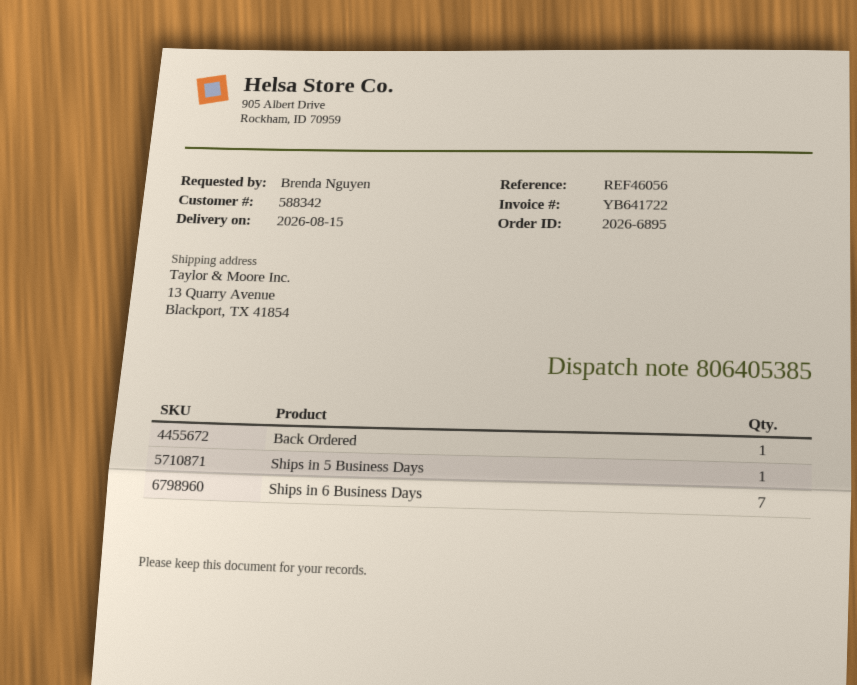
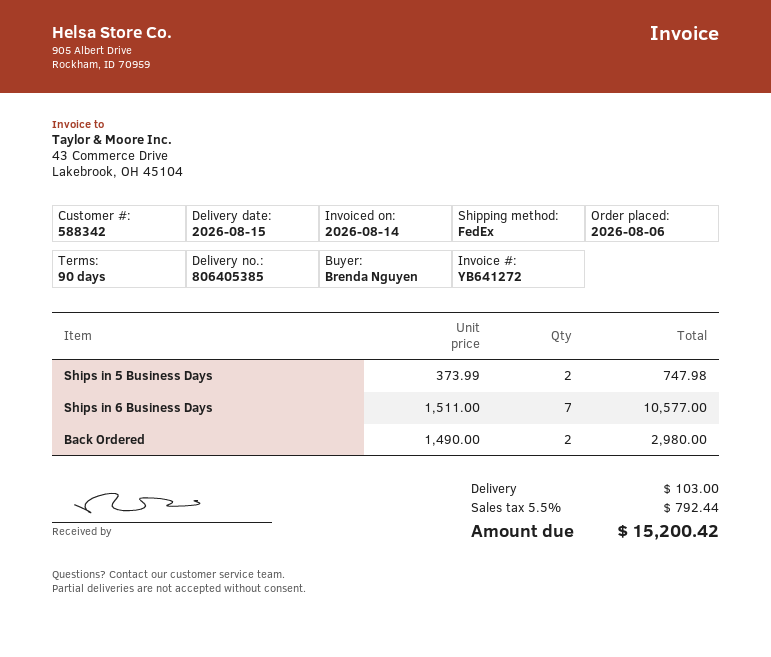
invoice number: YB641722 -> YB641272
Back Ordered: 1 -> 2
Ships in 5 Business Days: 1 -> 2

